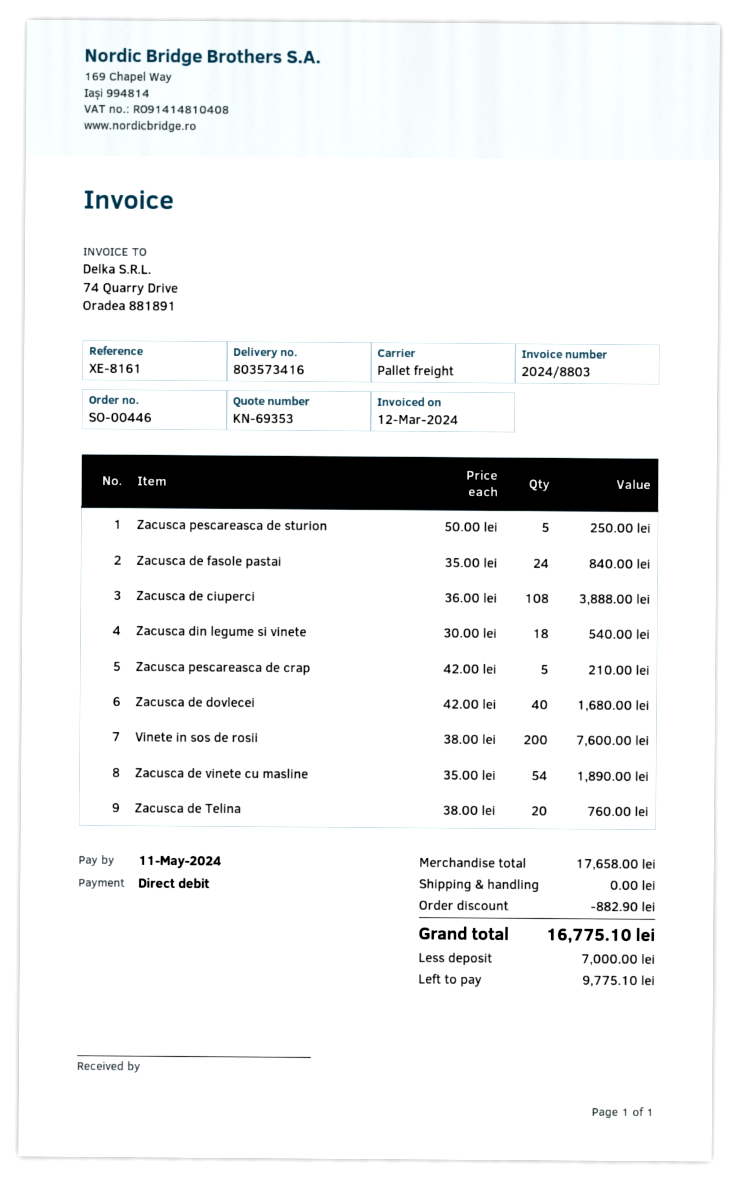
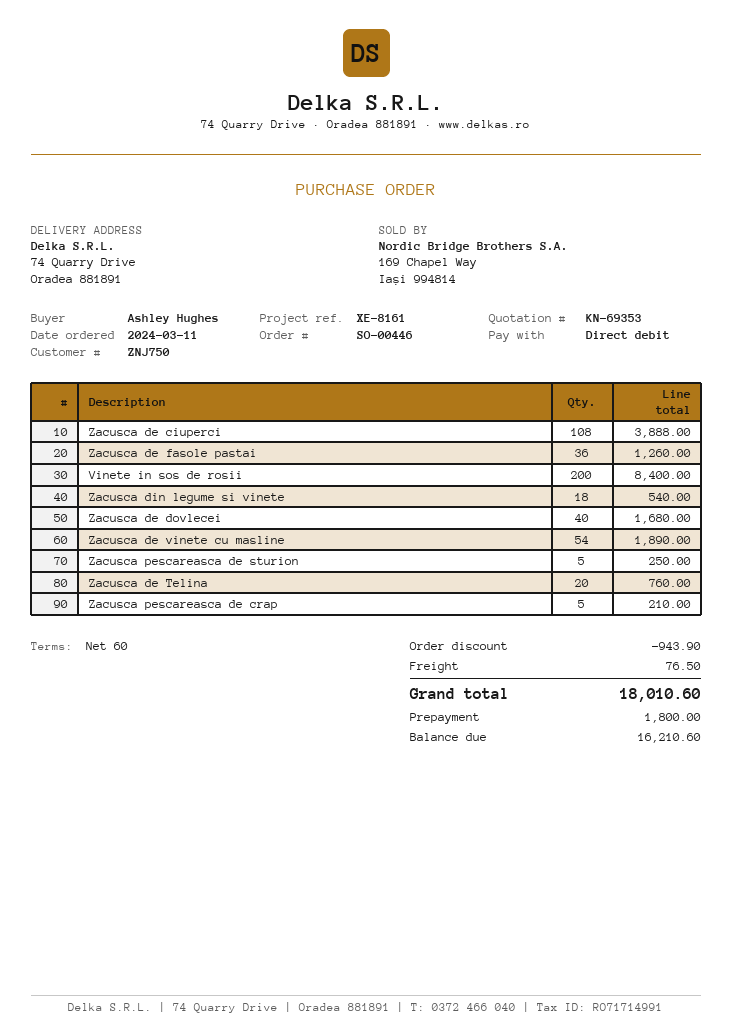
Zacusca de fasole pastai: 24 for 840.00 -> 36 for 1260.00
Vinete in sos de rosii: 200 for 7600.00 -> 200 for 8400.00
discount: 882.90 -> 943.90
shipping: 0.00 -> 76.50
total: 16775.10 -> 18010.60
deposit: 7000.00 -> 1800.00
balance: 9775.10 -> 16210.60

